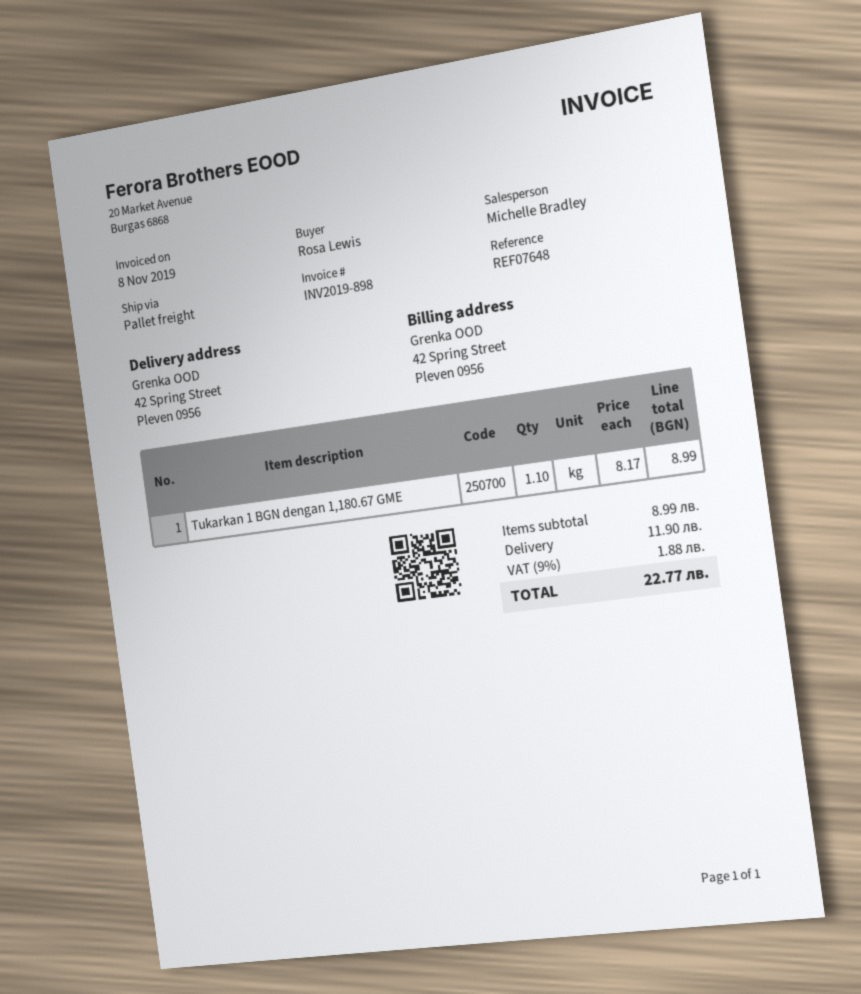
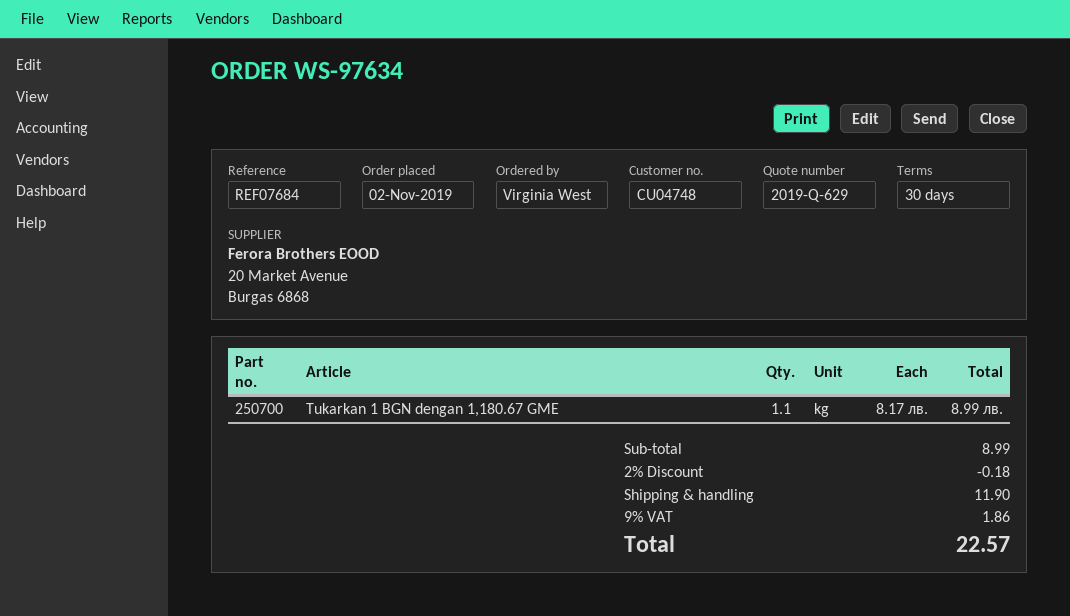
reference: REF07648 -> REF07684
ordered by: Rosa Lewis -> Virginia West
discount: none -> 2% = 0.18
tax: 9% = 1.88 -> 9% = 1.86
total: 22.77 -> 22.57

